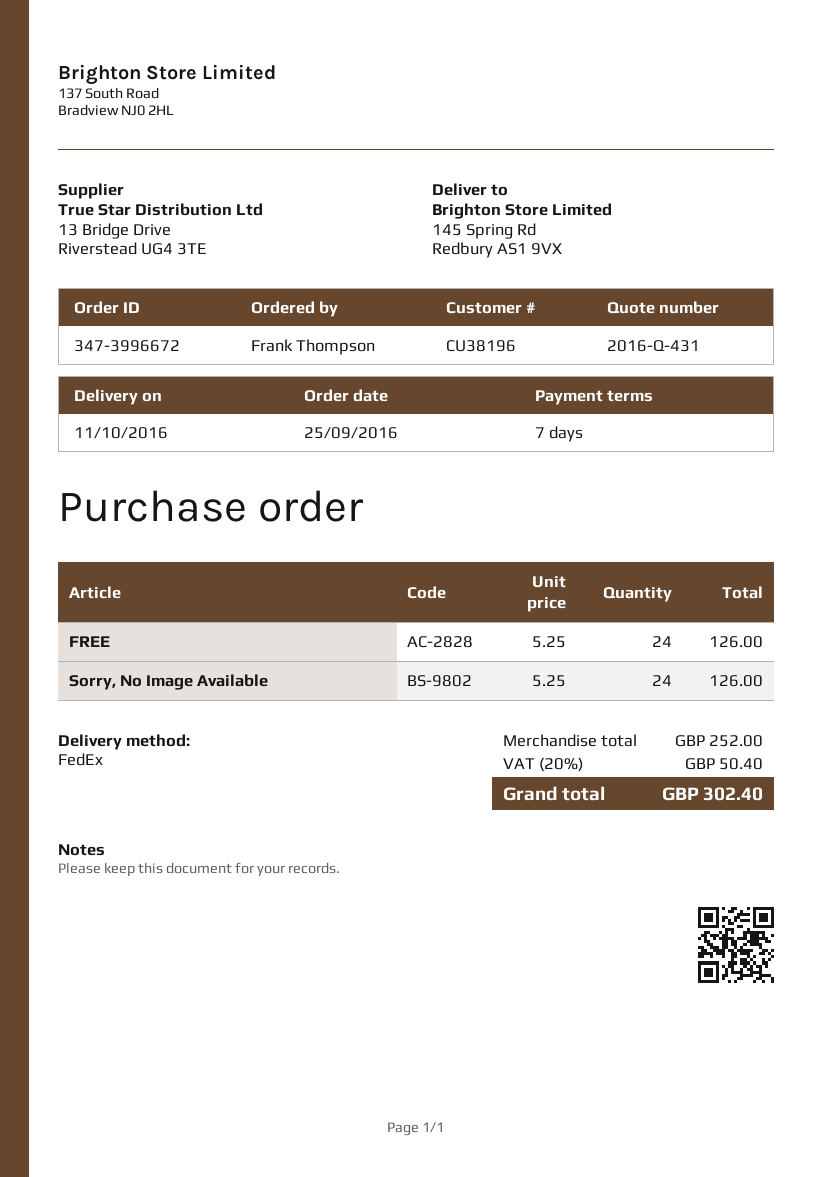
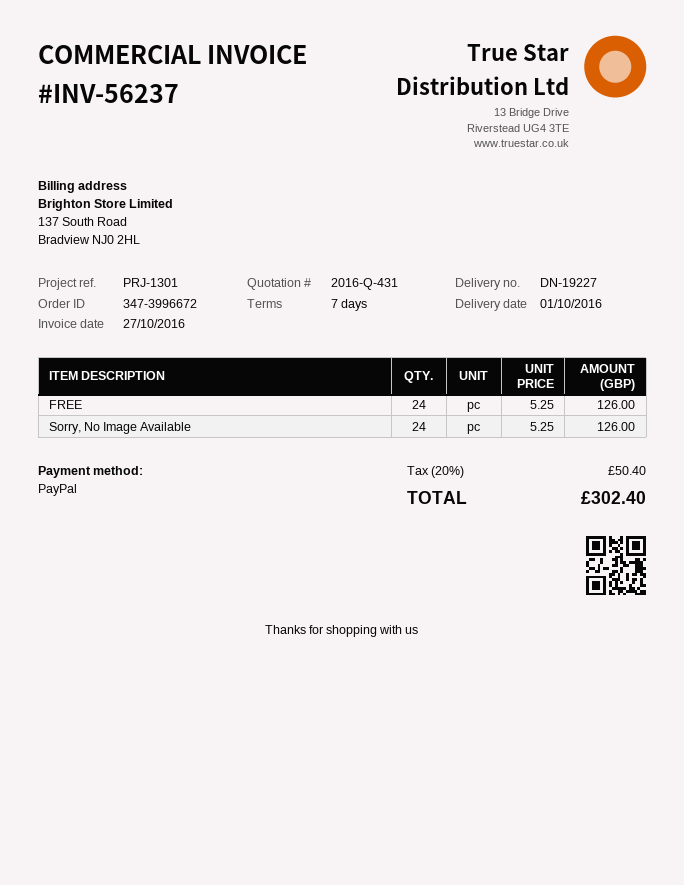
delivery date: 2016-10-11 -> 2016-10-01

